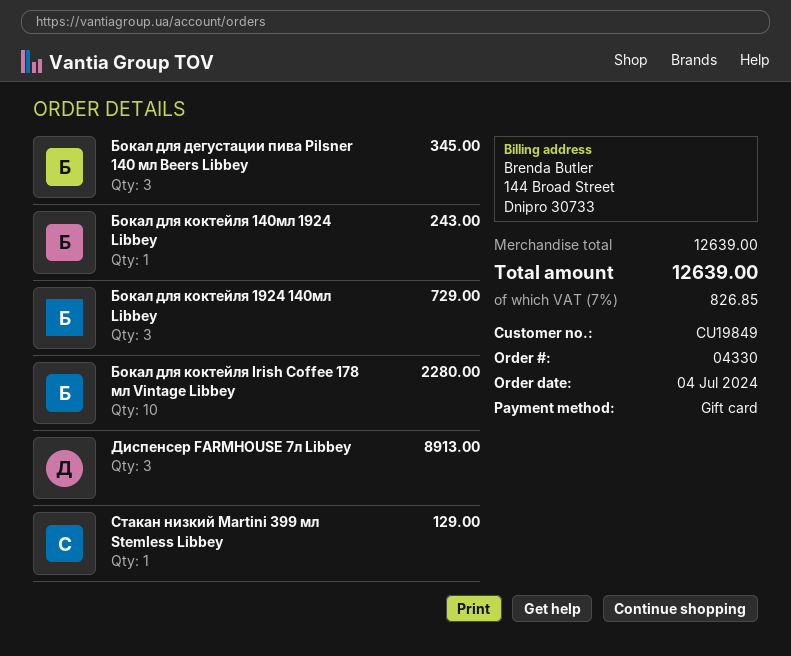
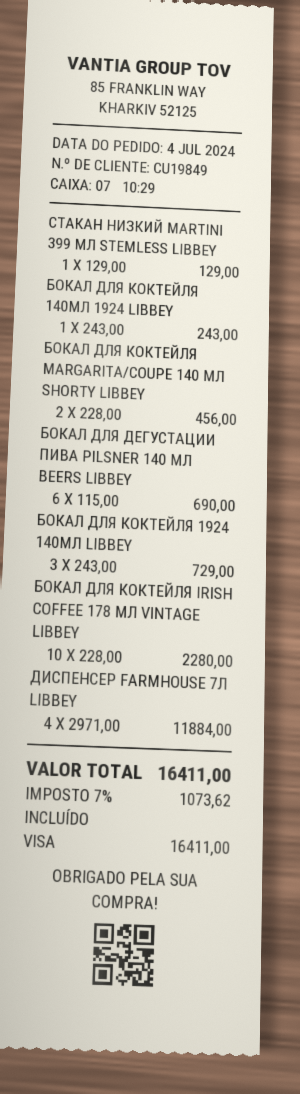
payment method: gift card -> Visa
Бокал для дегустации пива Pilsner 140 мл Beers Libbey: 3 for 345.00 -> 6 for 690.00
Диспенсер FARMHOUSE 7л Libbey: 3 for 8913.00 -> 4 for 11884.00
БОКАЛ ДЛЯ КОКТЕЙЛЯ MARGARITA/COUPE 140 МЛ SHORTY LIBBEY: none -> 2 for 456.00
tax: 7% = 826.85 -> 7% = 1073.62
total: 12639.00 -> 16411.00

